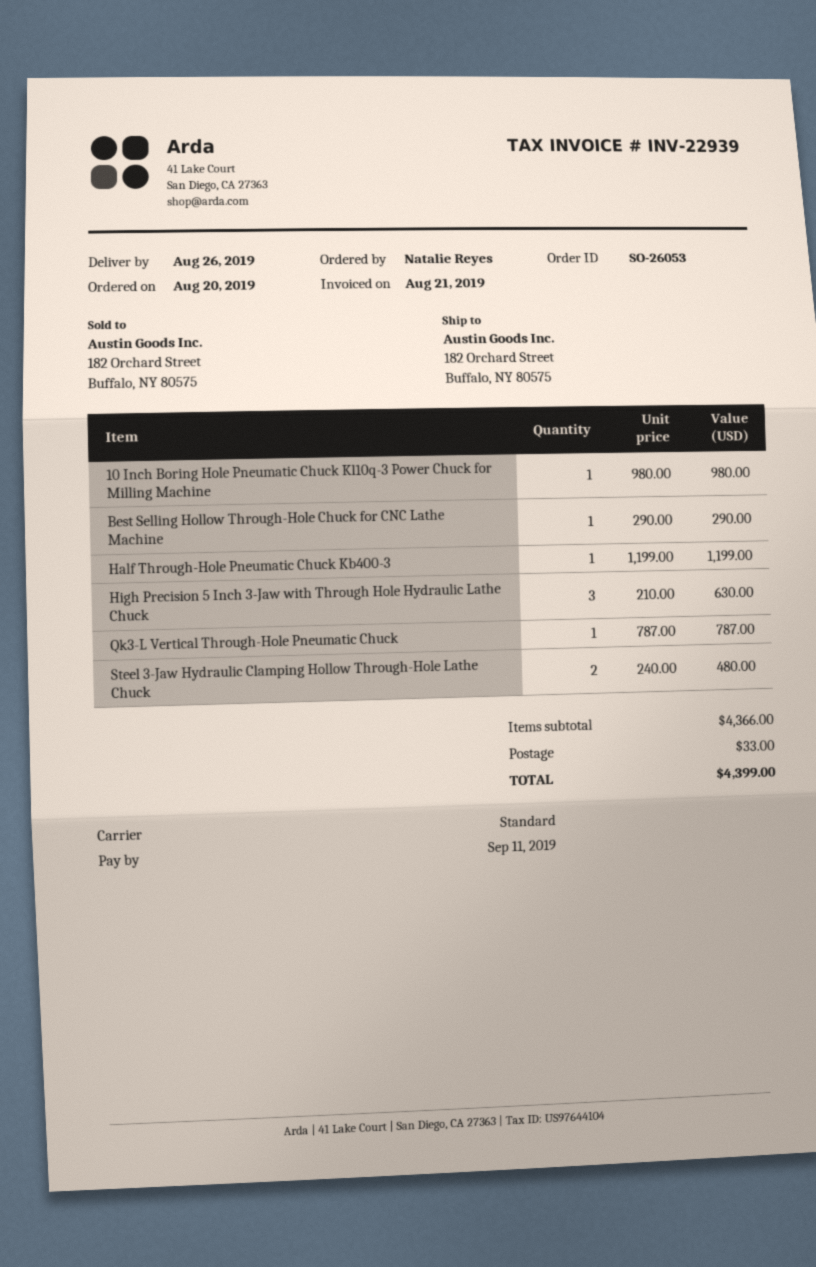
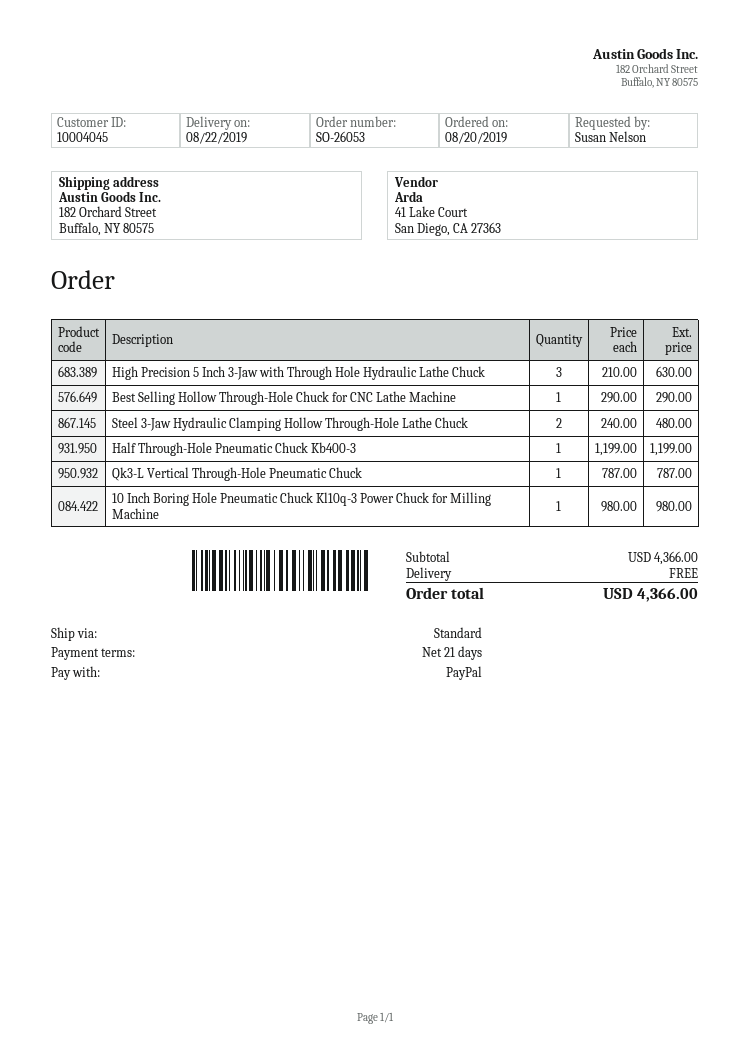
delivery date: 2019-08-26 -> 2019-08-22
ordered by: Natalie Reyes -> Susan Nelson
shipping: 33.00 -> 0.00
total: 4399.00 -> 4366.00

